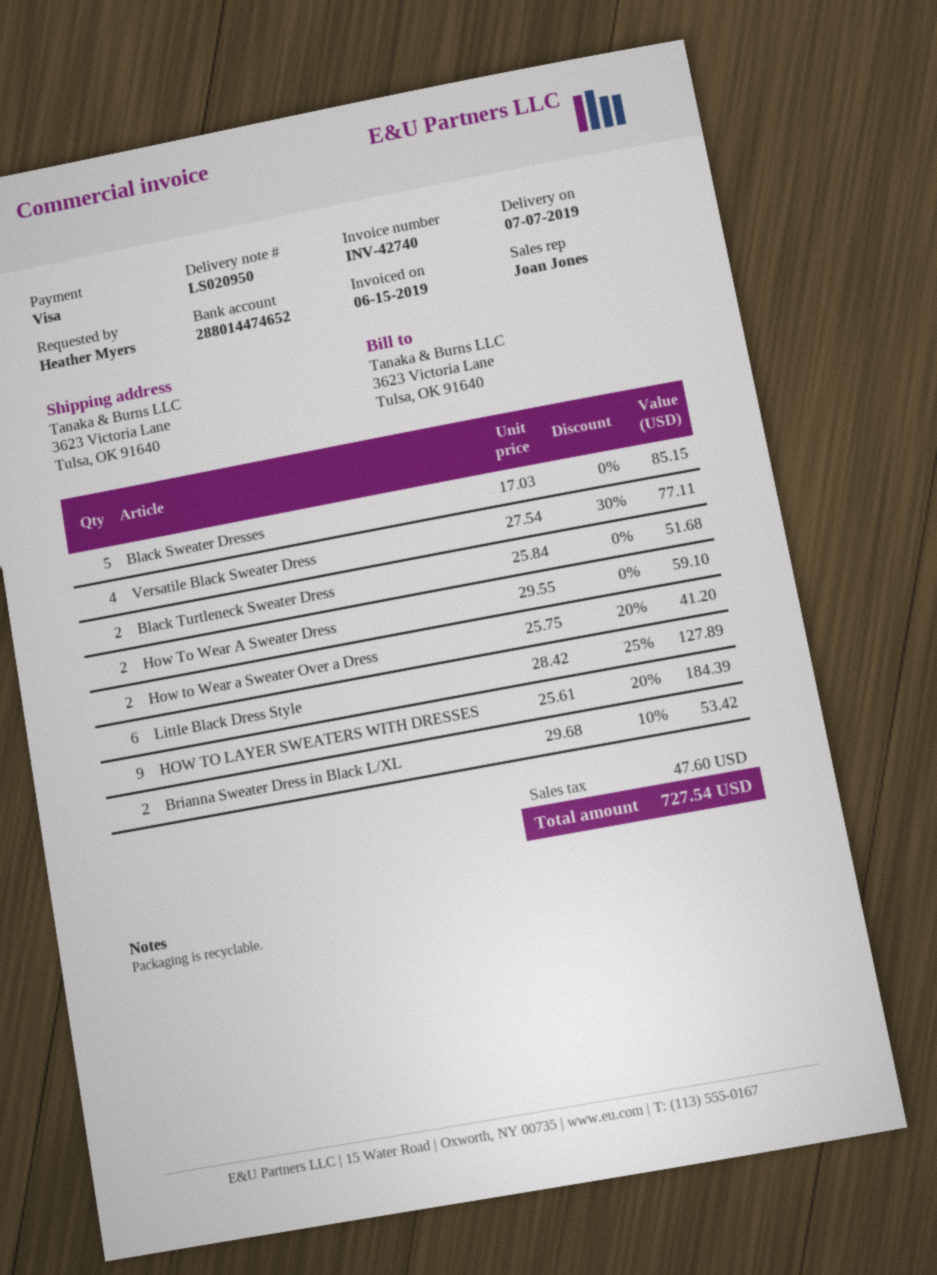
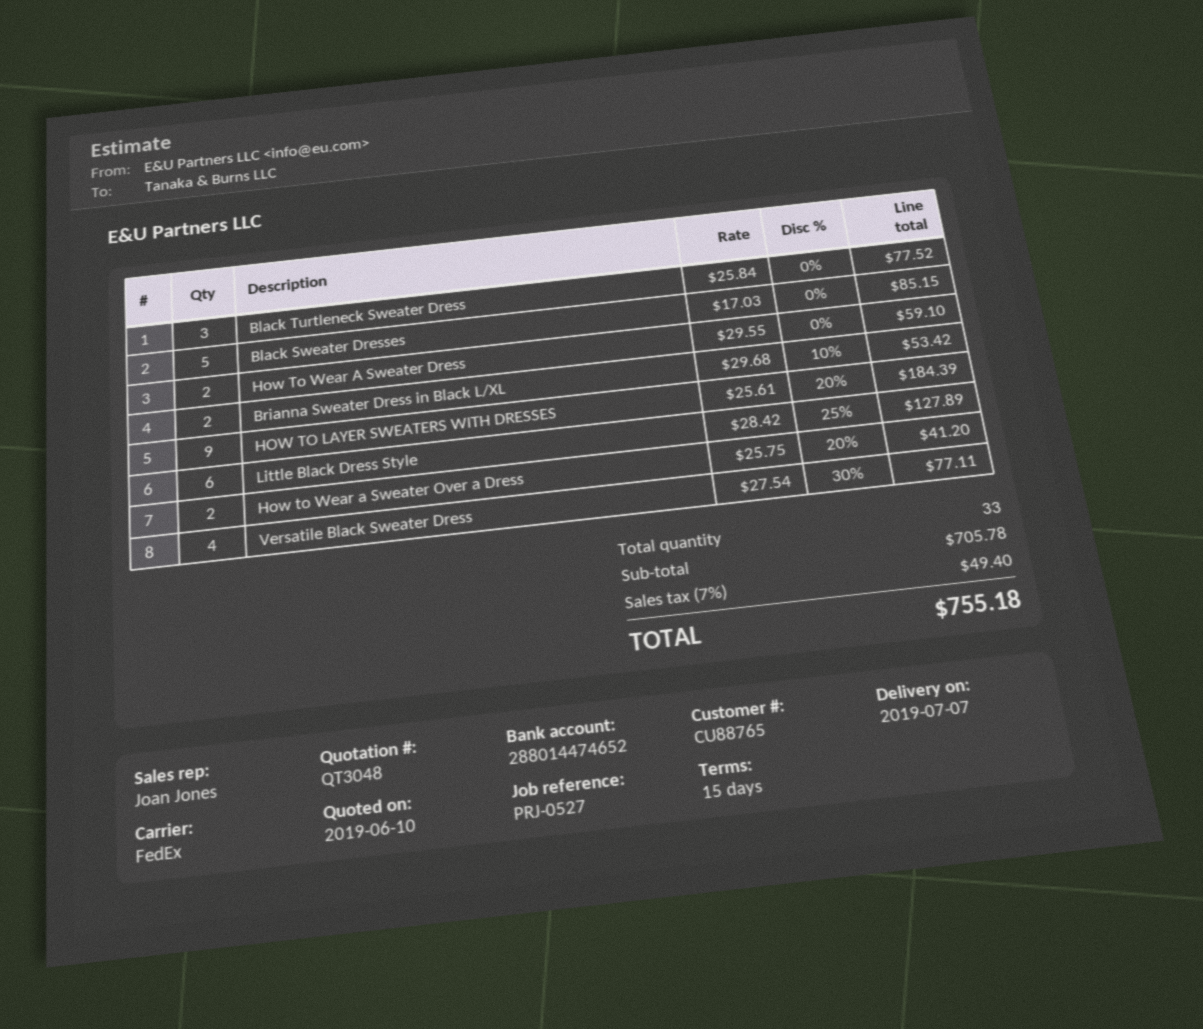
Black Turtleneck Sweater Dress: 2 x 25.84 = 51.68 -> 3 x 25.84 = 77.52
tax: 47.60 -> 49.40
total: 727.54 -> 755.18

